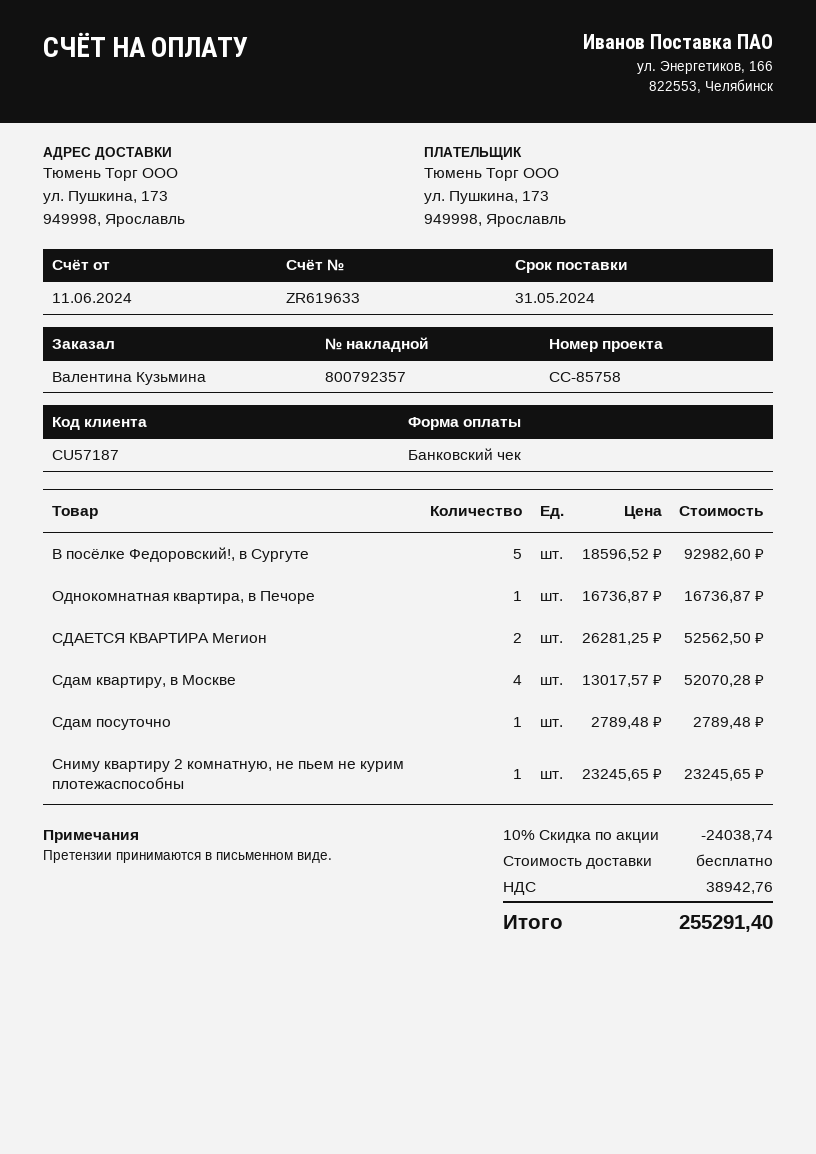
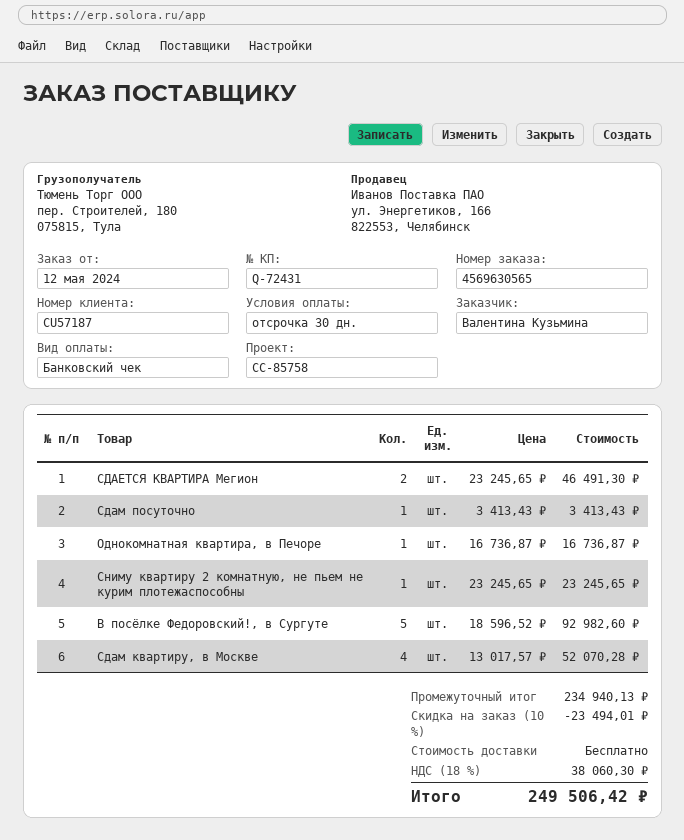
ship to: ул. Пушкина, 173, 949998, Ярославль -> пер. Строителей, 180, 075815, Тула
СДАЕТСЯ КВАРТИРА Мегион: 2 x 26281.25 = 52562.50 -> 2 x 23245.65 = 46491.30
Сдам посуточно: 1 x 2789.48 = 2789.48 -> 1 x 3413.43 = 3413.43
discount: 10% = 24038.74 -> 10% = 23494.01
tax: 38942.76 -> 38060.30
total: 255291.40 -> 249506.42

